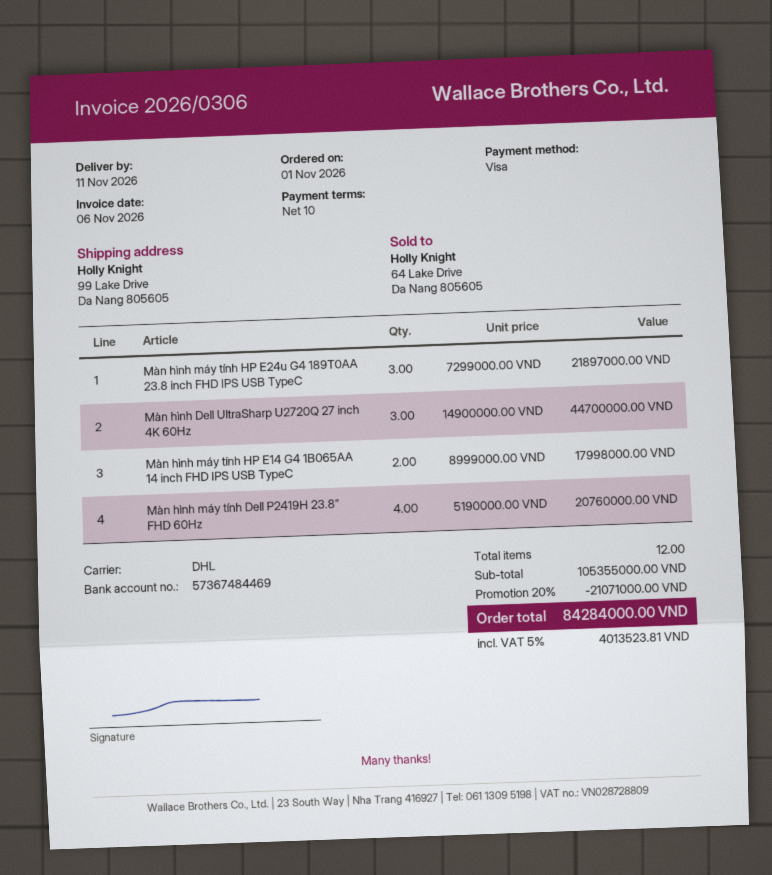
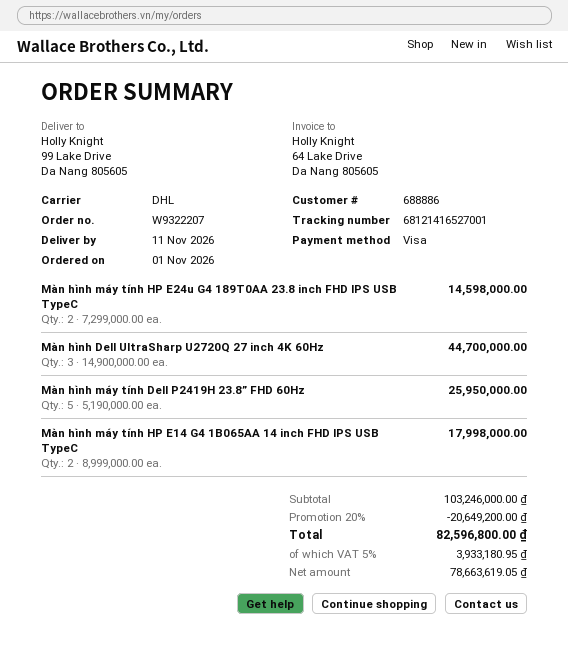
Màn hình máy tính HP E24u G4 189T0AA 23.8 inch FHD IPS USB TypeC: 3 x 7299000.00 = 21897000.00 -> 2 x 7299000.00 = 14598000.00
Màn hình máy tính Dell P2419H 23.8” FHD 60Hz: 4 x 5190000.00 = 20760000.00 -> 5 x 5190000.00 = 25950000.00
subtotal: 105355000.00 -> 103246000.00
discount: 20% = 21071000.00 -> 20% = 20649200.00
tax: 5% = 4013523.81 -> 5% = 3933180.95
total: 84284000.00 -> 82596800.00

